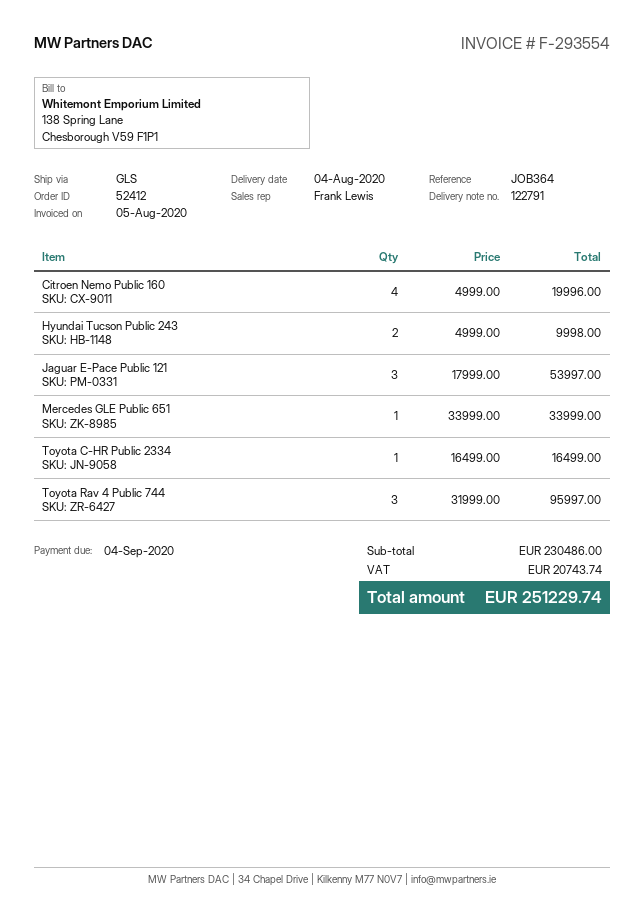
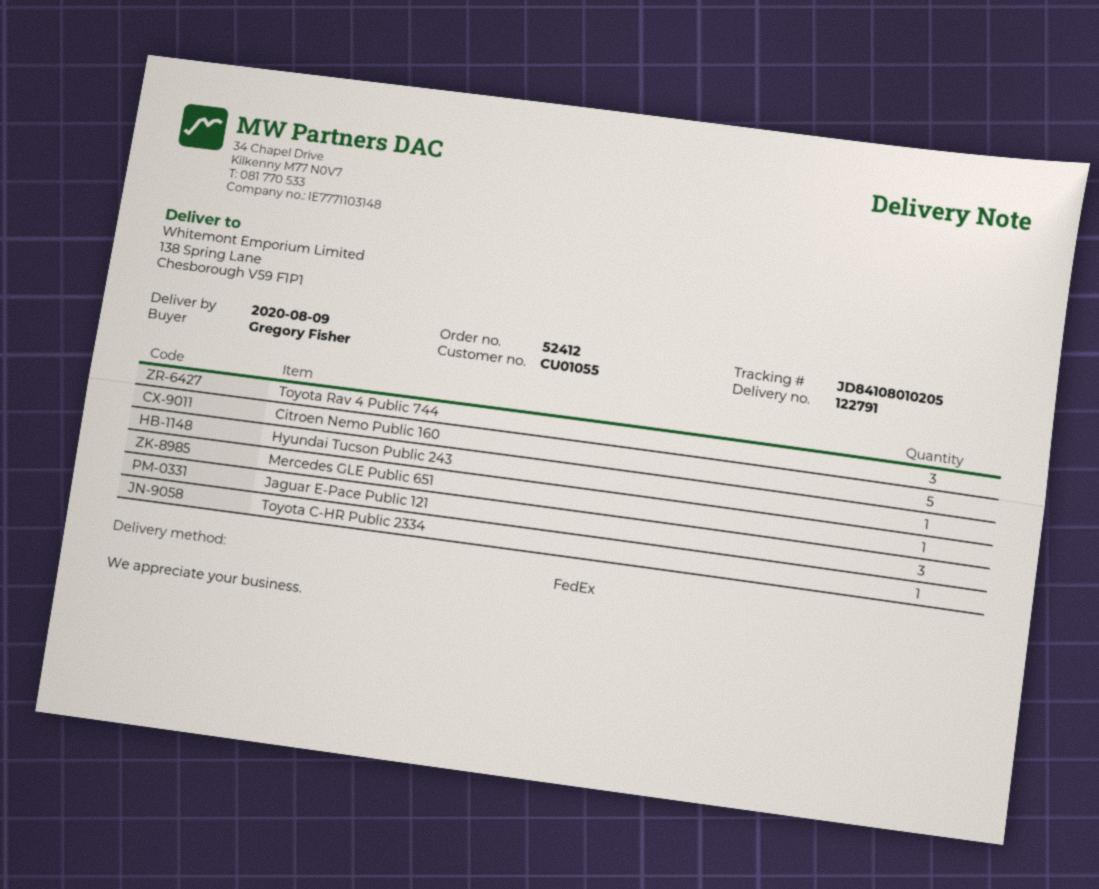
delivery date: 2020-08-04 -> 2020-08-09
shipping method: GLS -> FedEx
Citroen Nemo Public 160: 4 -> 5
Hyundai Tucson Public 243: 2 -> 1

